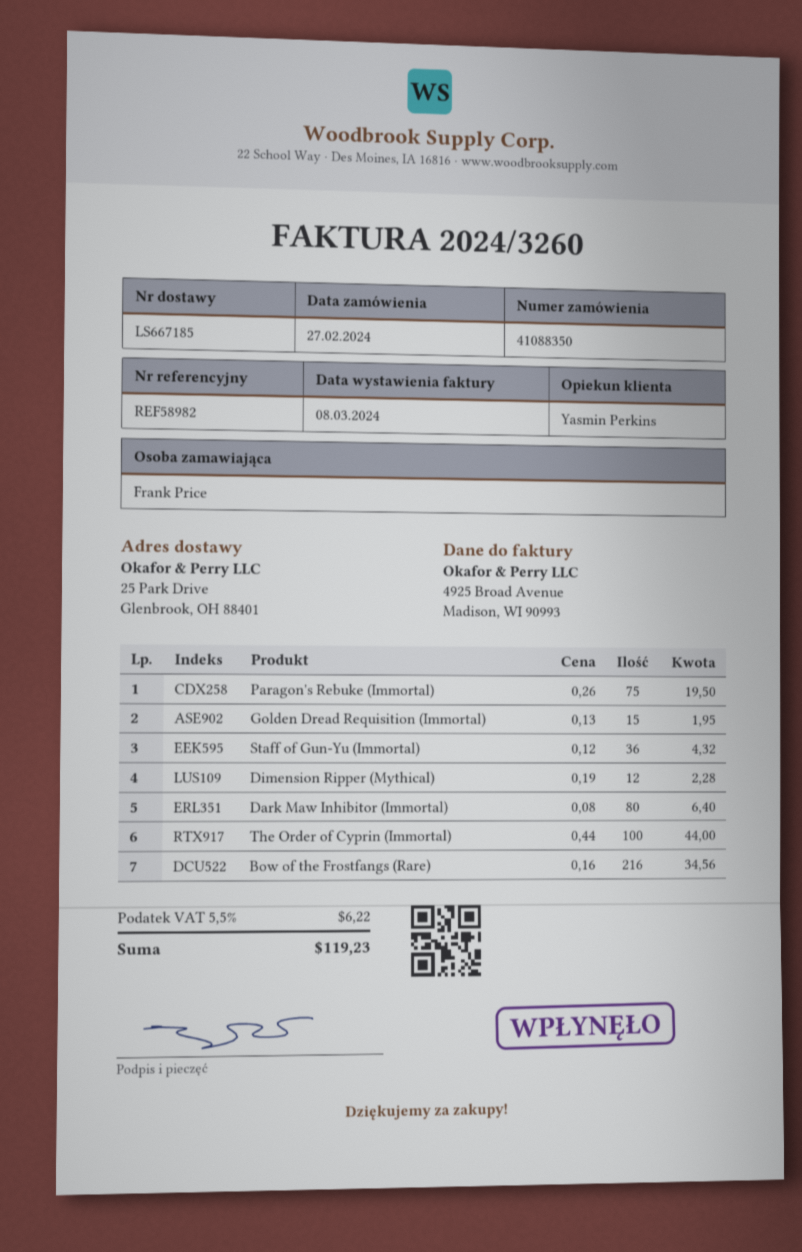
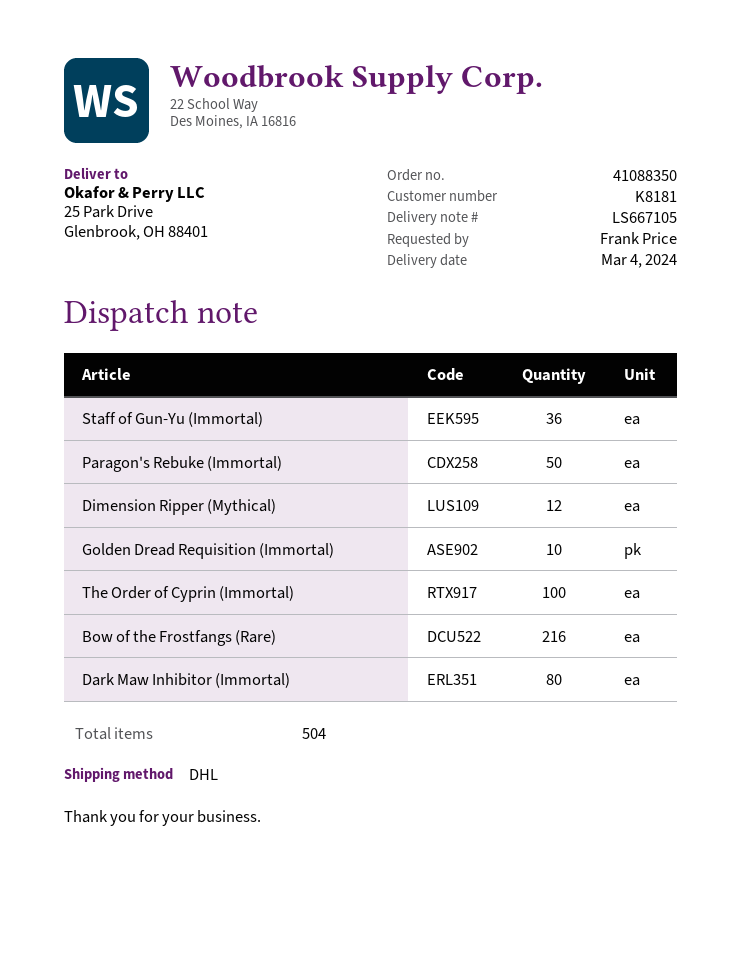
delivery note number: LS667185 -> LS667105
Paragon's Rebuke (Immortal): 75 -> 50
Golden Dread Requisition (Immortal): 15 -> 10

